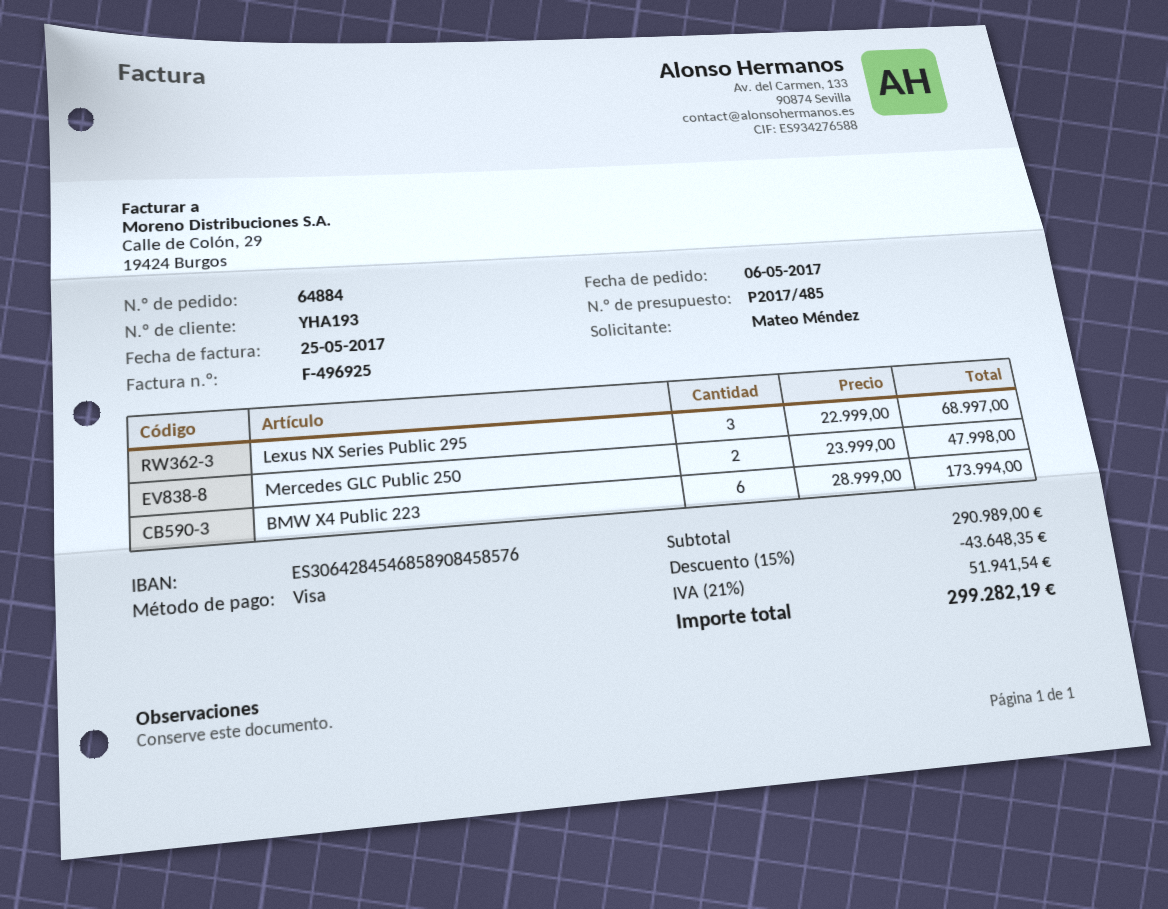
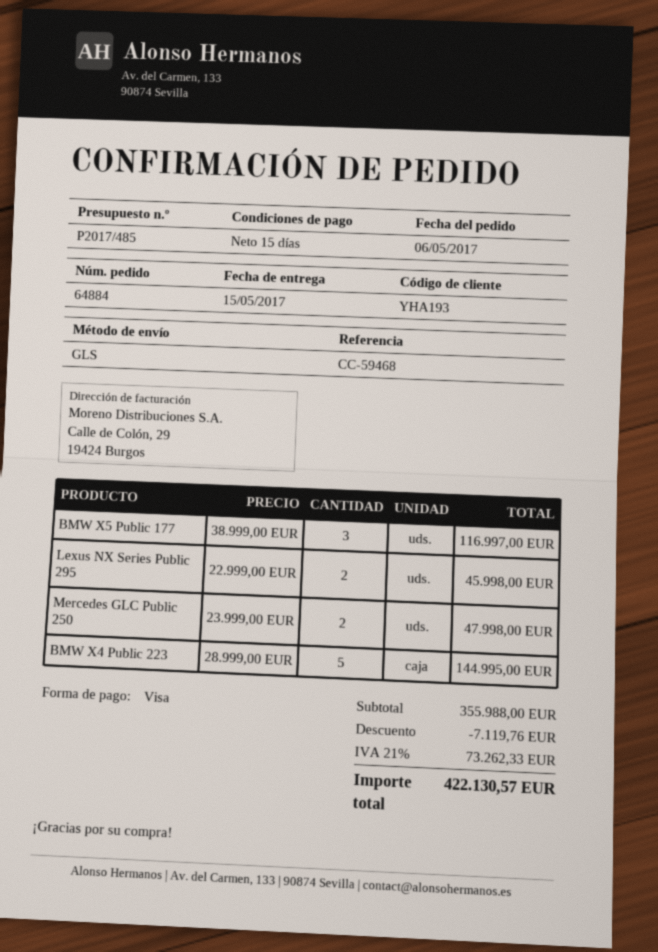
Lexus NX Series Public 295: 3 x 22999.00 = 68997.00 -> 2 x 22999.00 = 45998.00
BMW X4 Public 223: 6 x 28999.00 = 173994.00 -> 5 x 28999.00 = 144995.00
BMW X5 Public 177: none -> 3 x 38999.00 = 116997.00
subtotal: 290989.00 -> 355988.00
discount: 43648.35 -> 7119.76
tax: 21% = 51941.54 -> 21% = 73262.33
total: 299282.19 -> 422130.57

